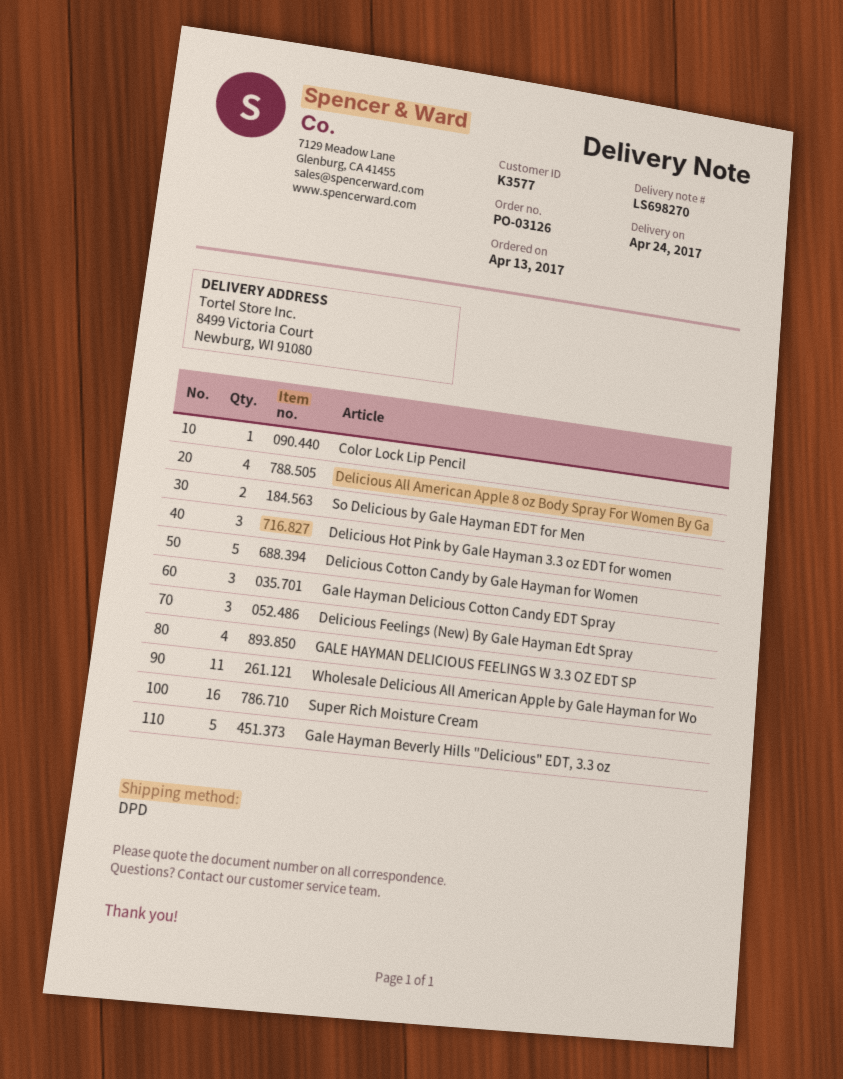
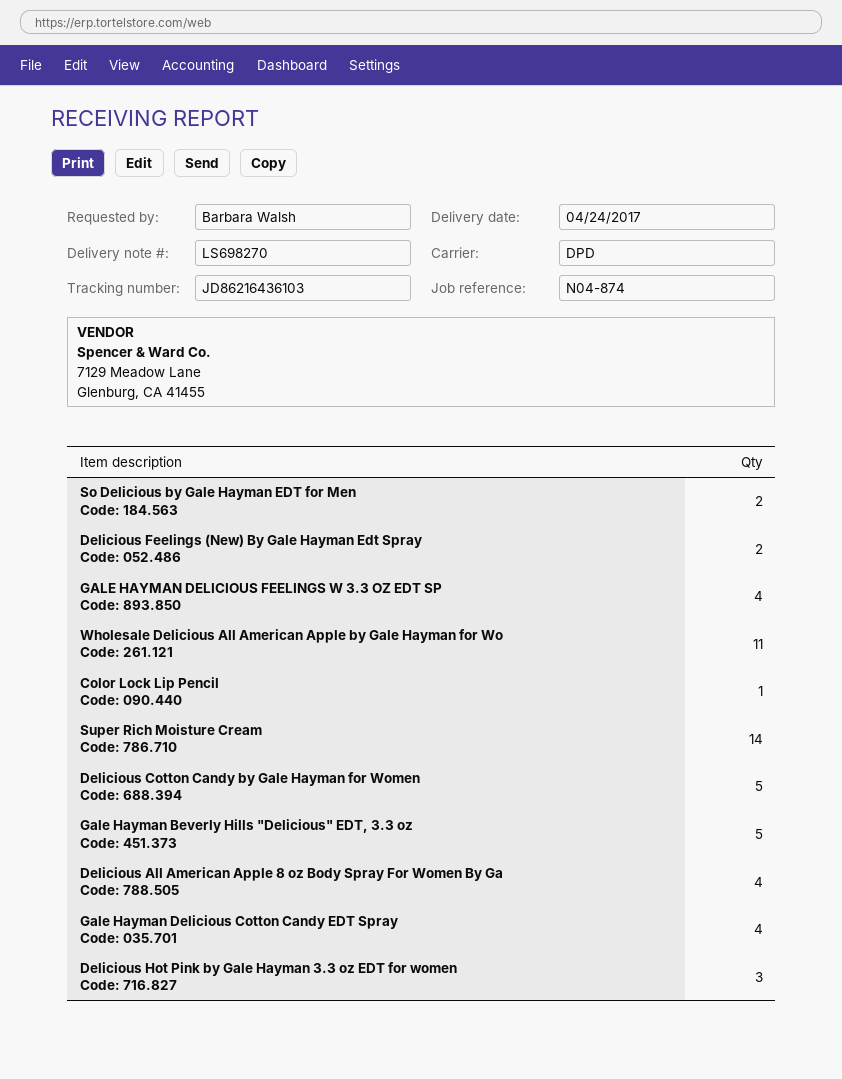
Gale Hayman Delicious Cotton Candy EDT Spray: 3 -> 4
Delicious Feelings (New) By Gale Hayman Edt Spray: 3 -> 2
Super Rich Moisture Cream: 16 -> 14

